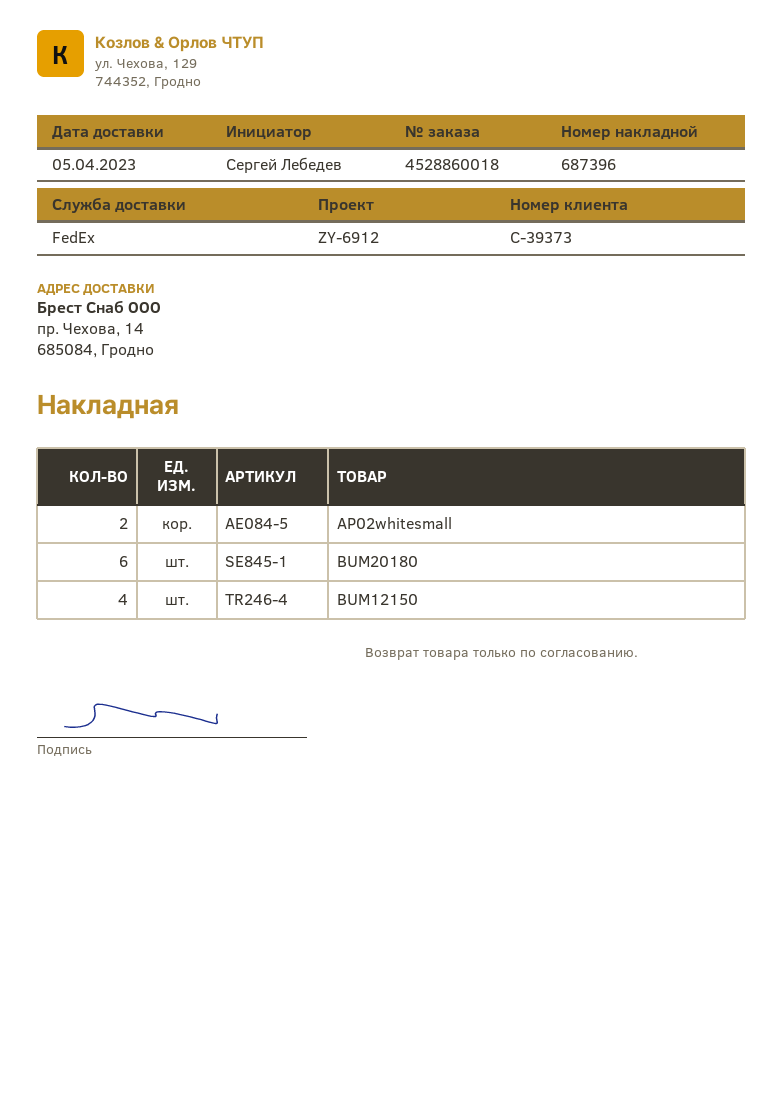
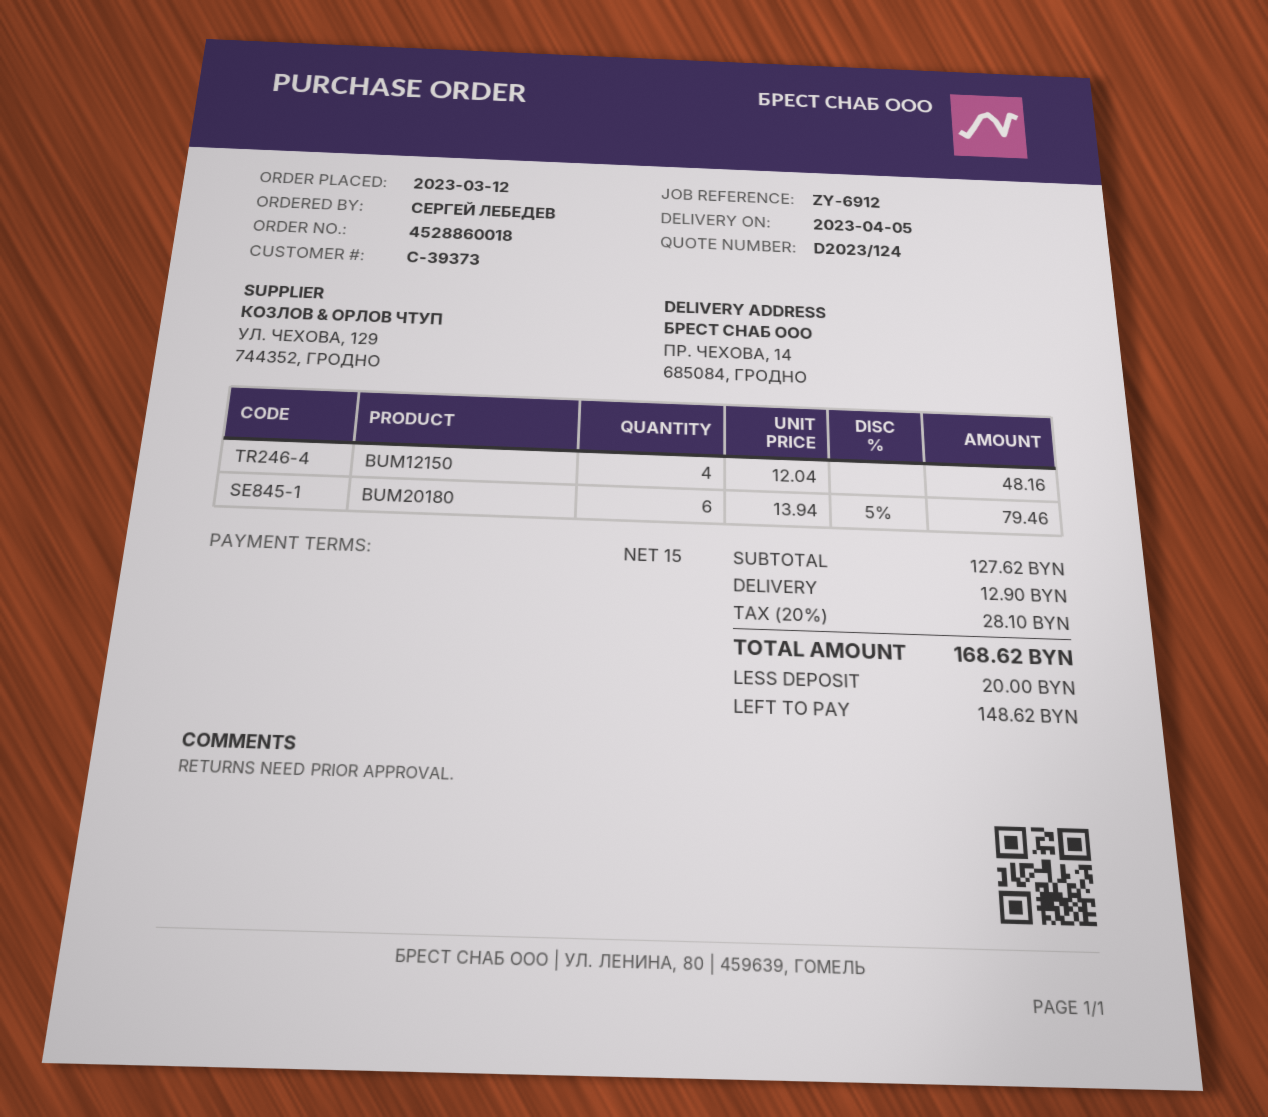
AP02whitesmall: 2 -> none

